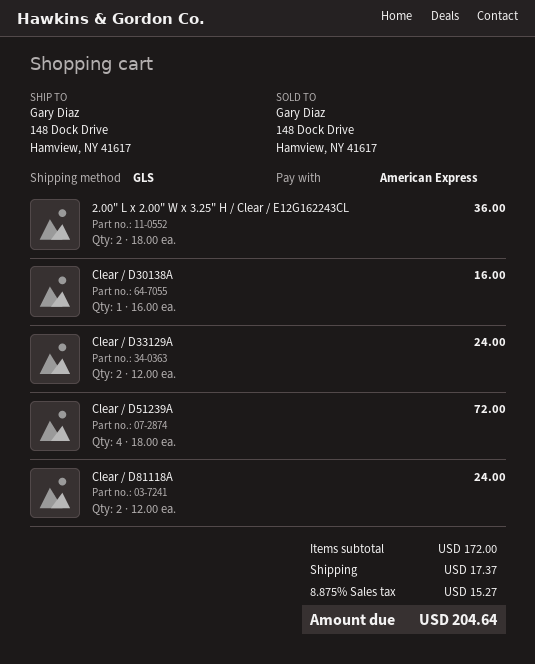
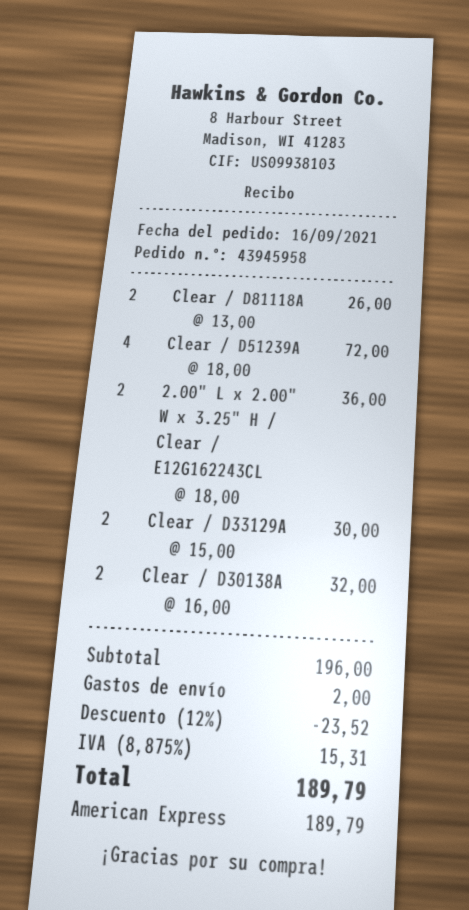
Clear / D30138A: 1 x 16.00 = 16.00 -> 2 x 16.00 = 32.00
Clear / D33129A: 2 x 12.00 = 24.00 -> 2 x 15.00 = 30.00
Clear / D81118A: 2 x 12.00 = 24.00 -> 2 x 13.00 = 26.00
subtotal: 172.00 -> 196.00
discount: none -> 12% = 23.52
shipping: 17.37 -> 2.00
tax: 8.875% = 15.27 -> 8.875% = 15.31
total: 204.64 -> 189.79

